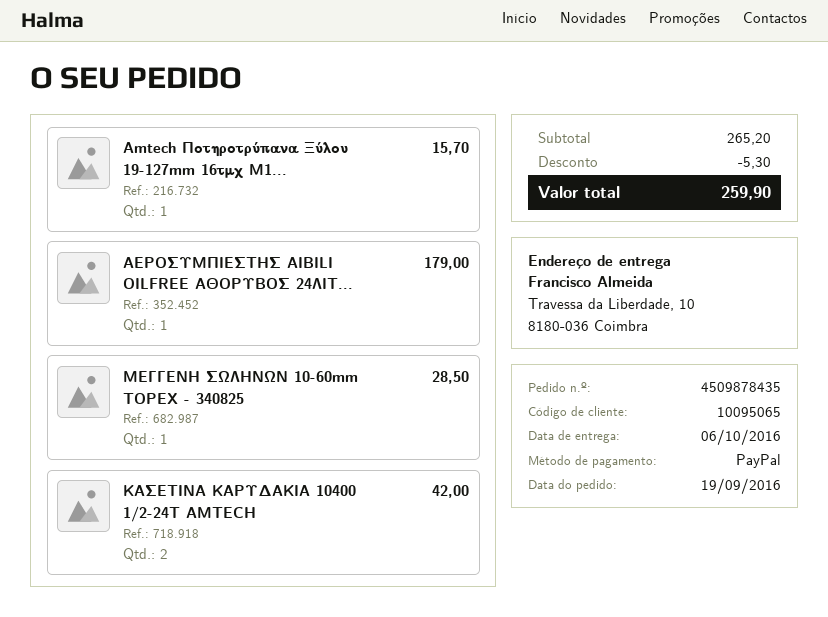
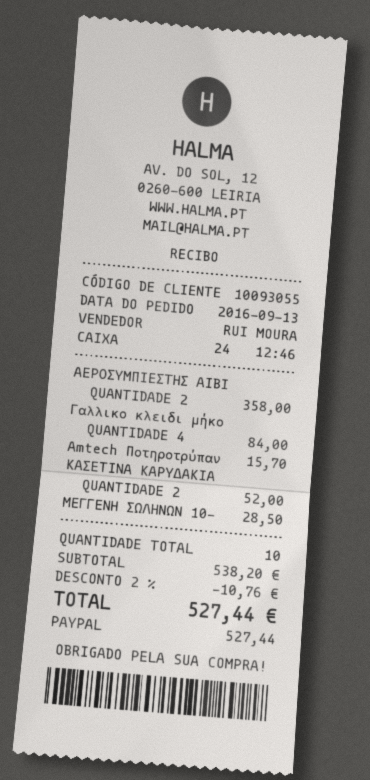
order date: 2016-09-19 -> 2016-09-13
customer number: 10095065 -> 10093055
ΑΕΡΟΣΥΜΠΙΕΣΤΗΣ AIBILI OILFREE ΑΘΟΡΥΒΟΣ 24ΛΙΤ...: 1 for 179.00 -> 2 for 358.00
ΚΑΣΕΤΙΝΑ ΚΑΡΥΔΑΚΙΑ 10400 1/2-24Τ ΑΜTECH: 2 for 42.00 -> 2 for 52.00
Γαλλικο κλειδι μήκο: none -> 4 for 84.00
subtotal: 265.20 -> 538.20
discount: 5.30 -> 10.76
total: 259.90 -> 527.44

